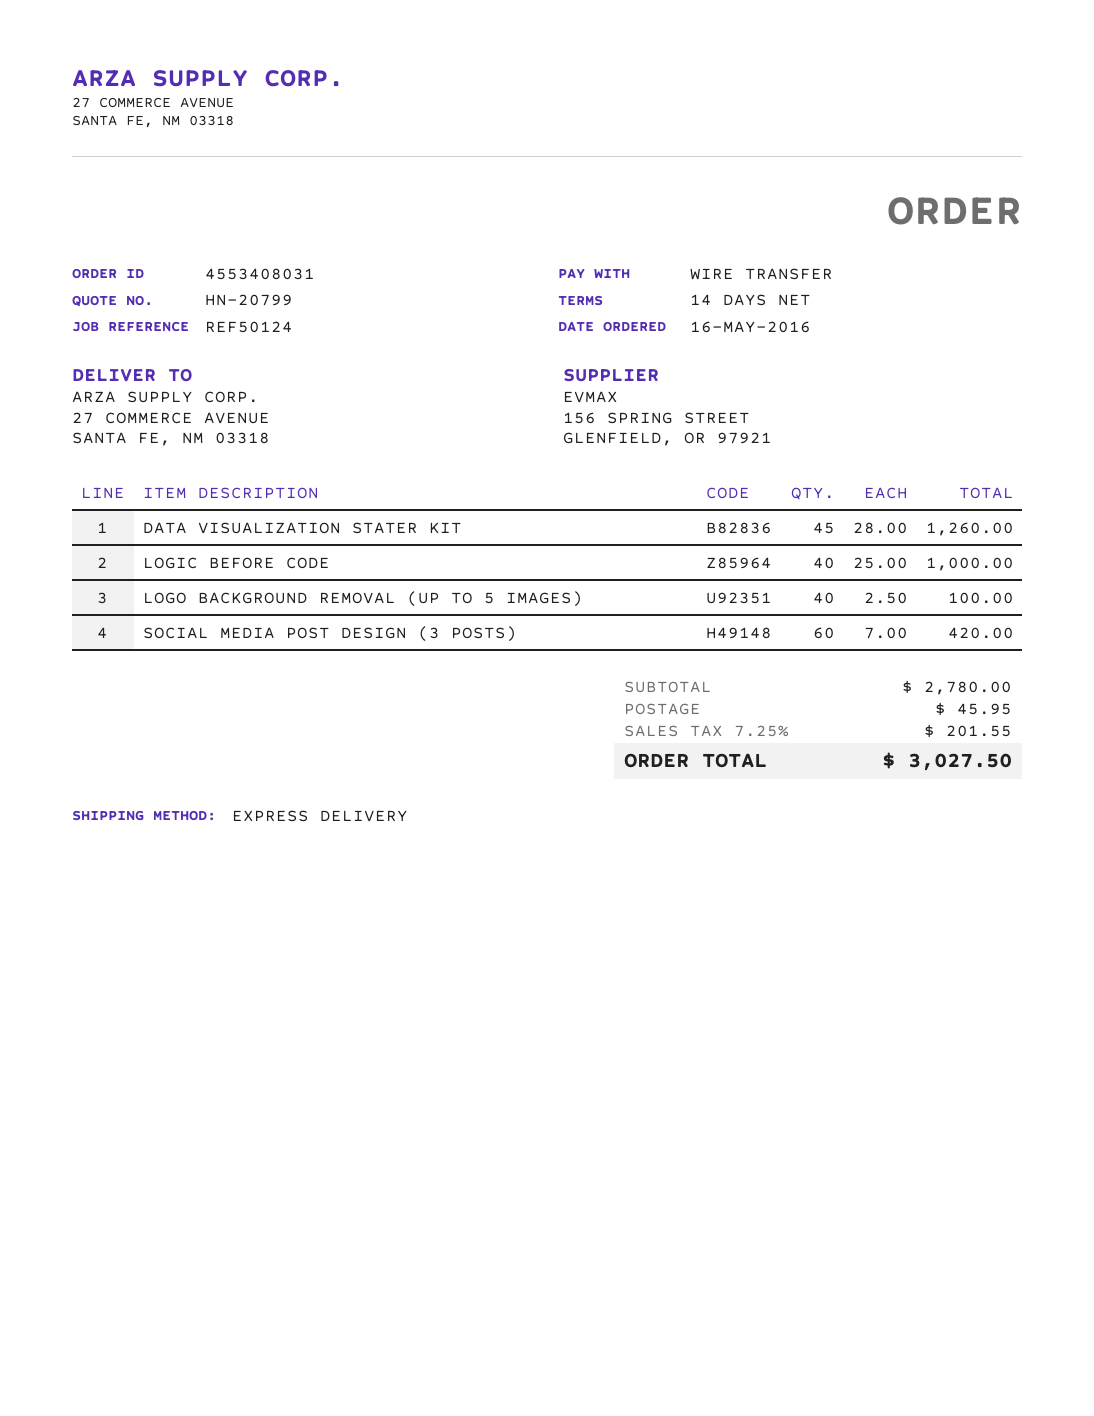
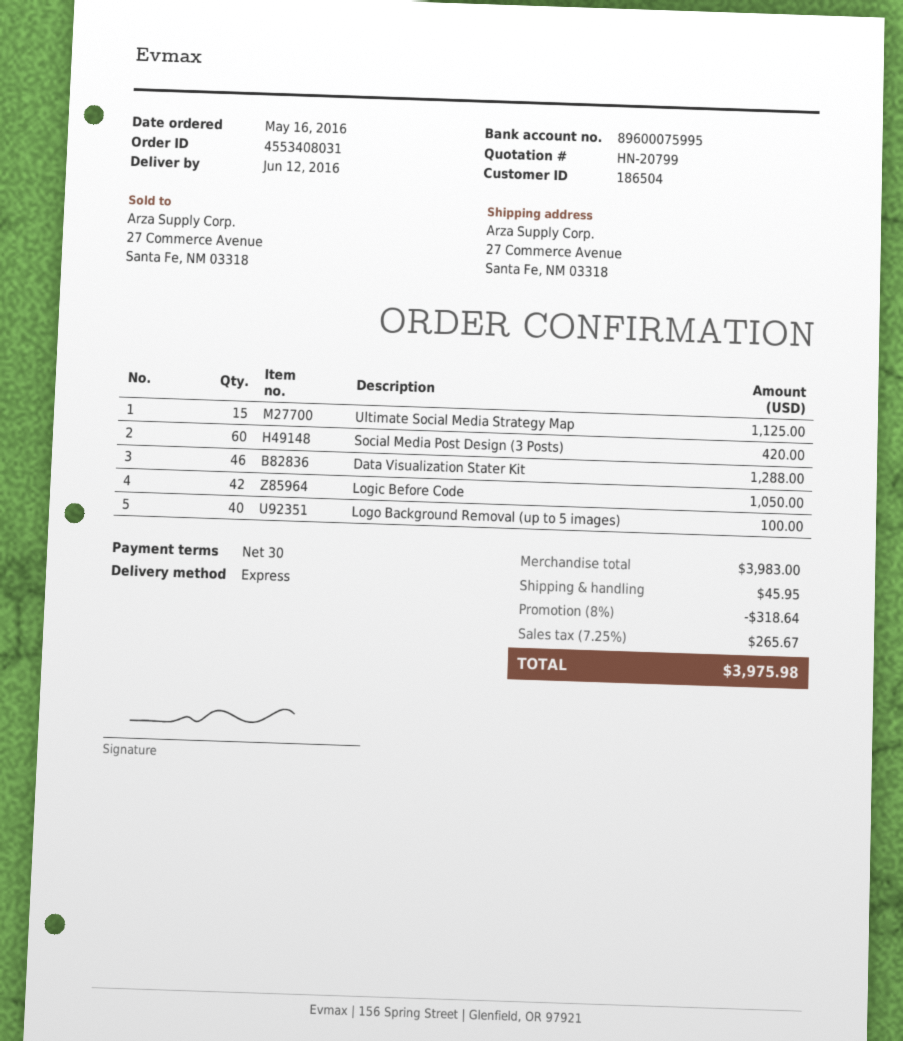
payment terms: 14 days -> 30 days
DATA VISUALIZATION STATER KIT: 45 for 1260.00 -> 46 for 1288.00
LOGIC BEFORE CODE: 40 for 1000.00 -> 42 for 1050.00
Ultimate Social Media Strategy Map: none -> 15 for 1125.00
subtotal: 2780.00 -> 3983.00
discount: none -> 8% = 318.64
tax: 7.25% = 201.55 -> 7.25% = 265.67
total: 3027.50 -> 3975.98

